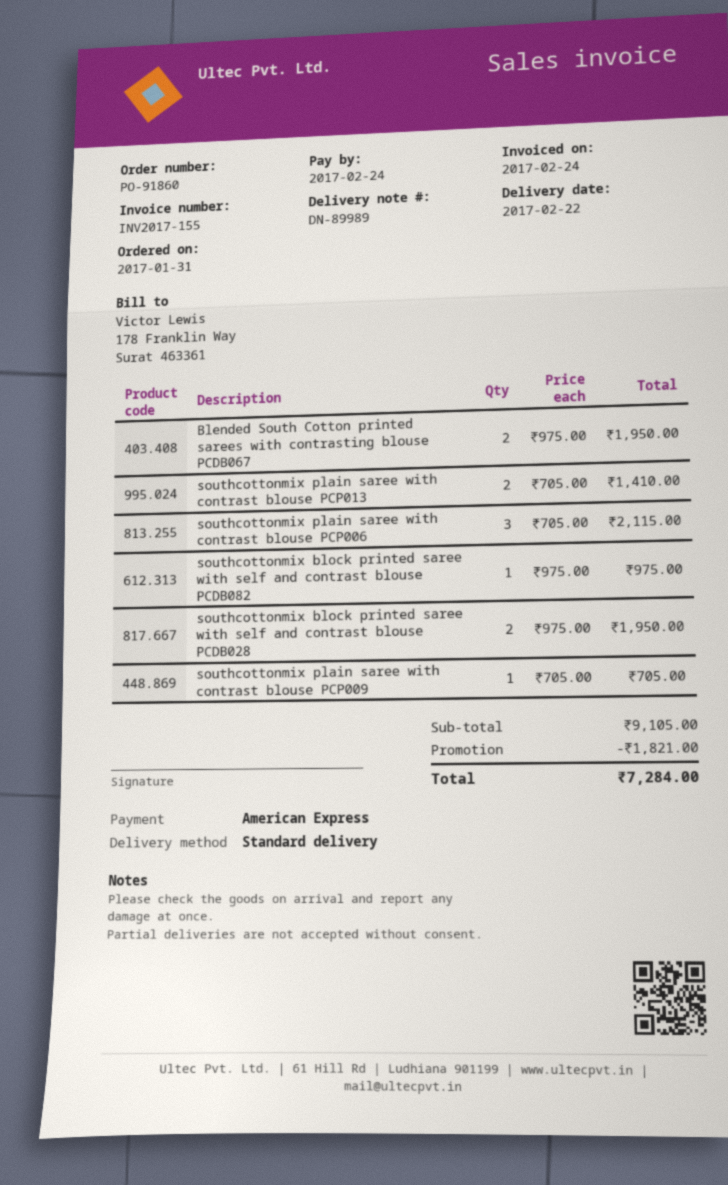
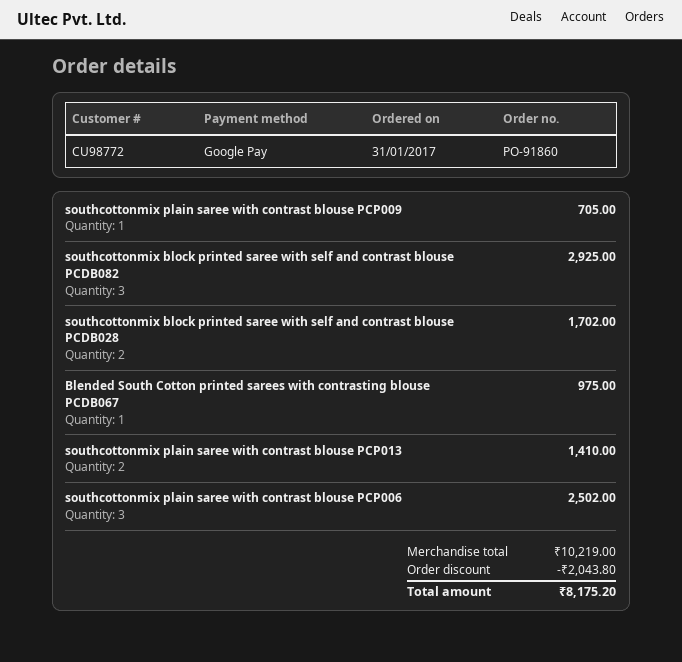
payment method: American Express -> Google Pay
Blended South Cotton printed sarees with contrasting blouse PCDB067: 2 for 1950.00 -> 1 for 975.00
southcottonmix plain saree with contrast blouse PCP006: 3 for 2115.00 -> 3 for 2502.00
southcottonmix block printed saree with self and contrast blouse PCDB082: 1 for 975.00 -> 3 for 2925.00
southcottonmix block printed saree with self and contrast blouse PCDB028: 2 for 1950.00 -> 2 for 1702.00
subtotal: 9105.00 -> 10219.00
discount: 1821.00 -> 2043.80
total: 7284.00 -> 8175.20

